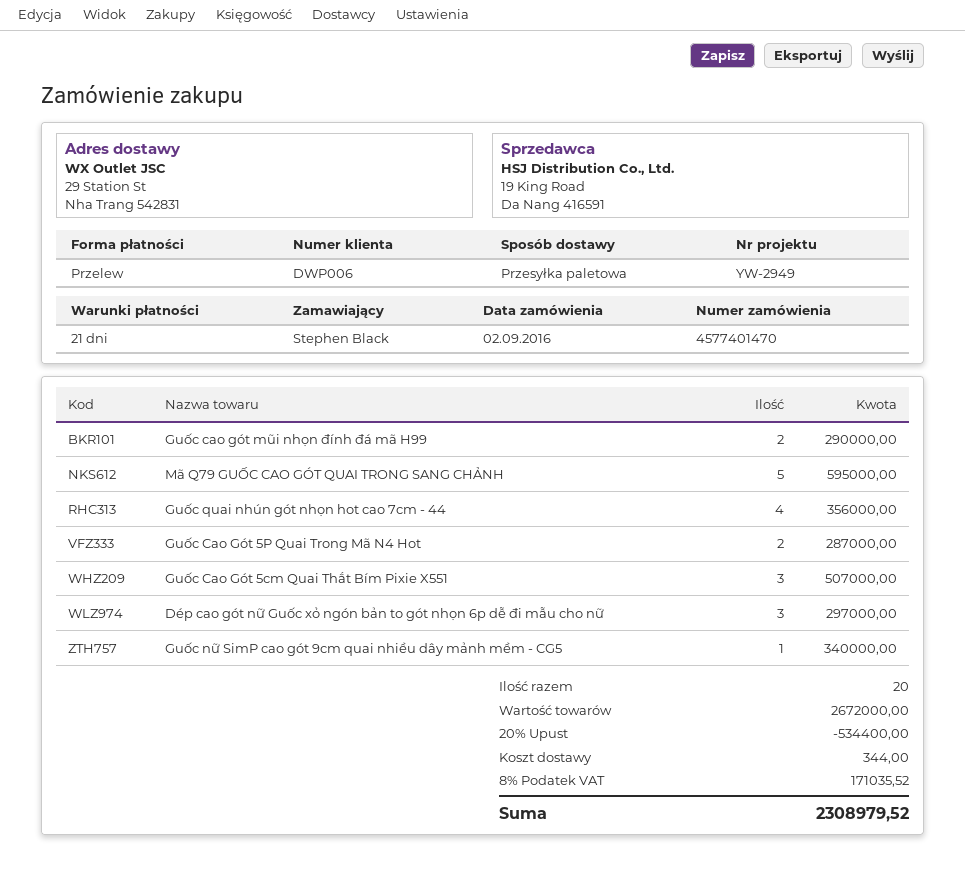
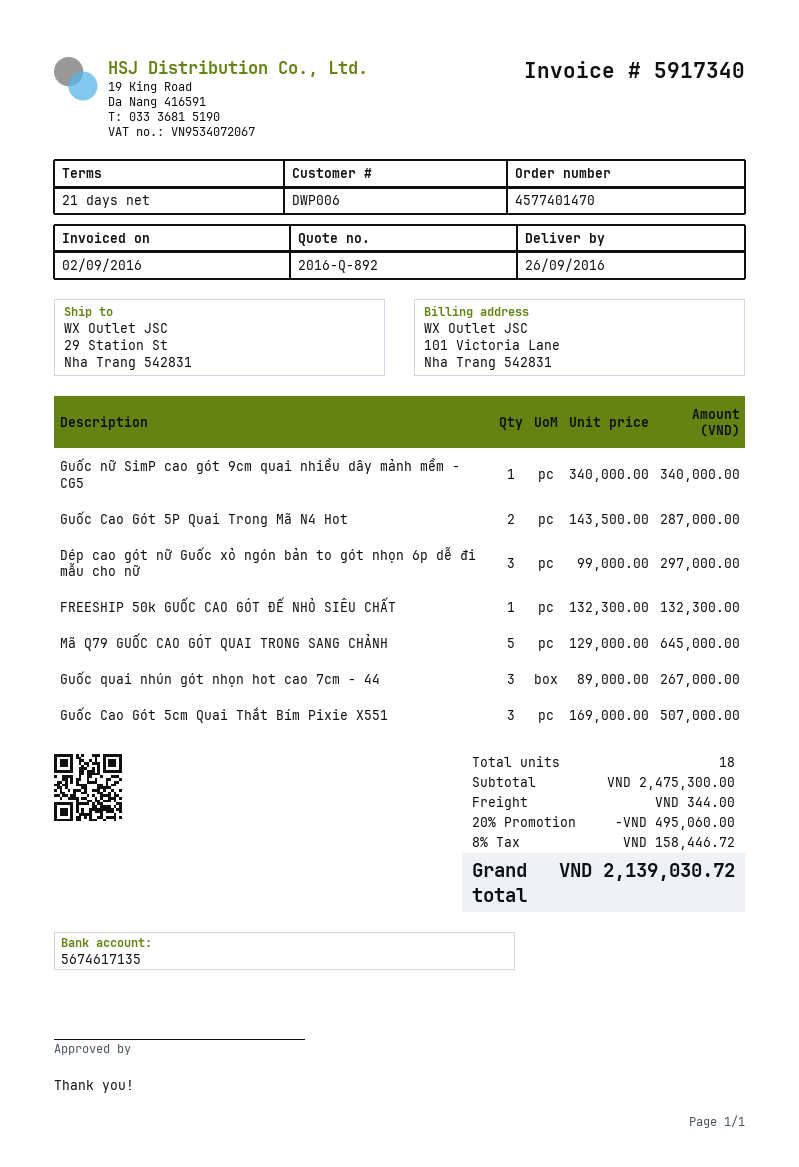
Guốc cao gót mũi nhọn đính đá mã H99: 2 for 290000.00 -> none
Mã Q79 GUỐC CAO GÓT QUAI TRONG SANG CHẢNH: 5 for 595000.00 -> 5 for 645000.00
Guốc quai nhún gót nhọn hot cao 7cm - 44: 4 for 356000.00 -> 3 for 267000.00
FREESHIP 50k GUỐC CAO GÓT ĐẾ NHỎ SIÊU CHẤT: none -> 1 for 132300.00
total quantity: 20 -> 18
subtotal: 2672000.00 -> 2475300.00
discount: 20% = 534400.00 -> 20% = 495060.00
tax: 8% = 171035.52 -> 8% = 158446.72
total: 2308979.52 -> 2139030.72

